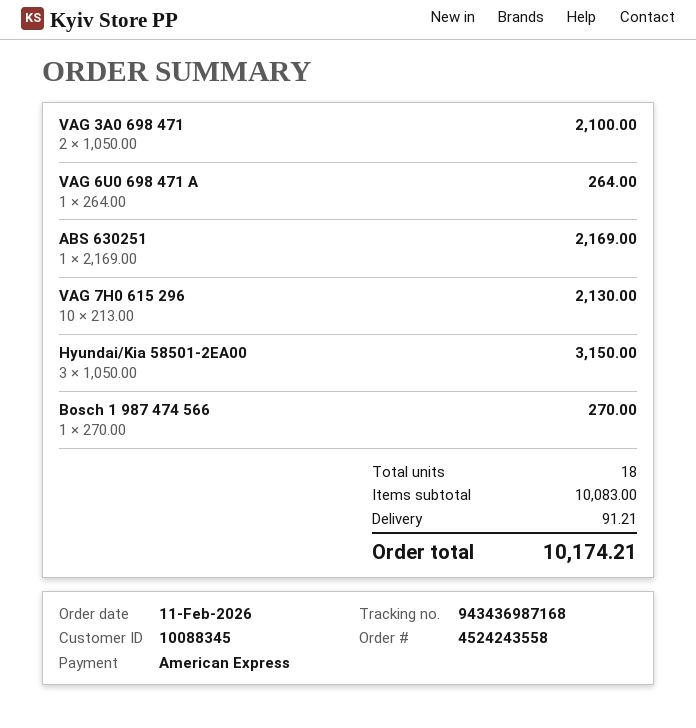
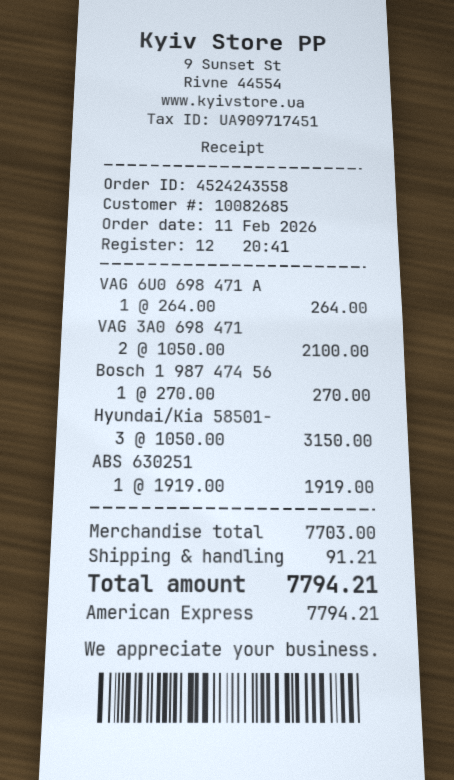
customer number: 10088345 -> 10082685
ABS 630251: 1 x 2169.00 = 2169.00 -> 1 x 1919.00 = 1919.00
VAG 7H0 615 296: 10 x 213.00 = 2130.00 -> none
subtotal: 10083.00 -> 7703.00
total: 10174.21 -> 7794.21

